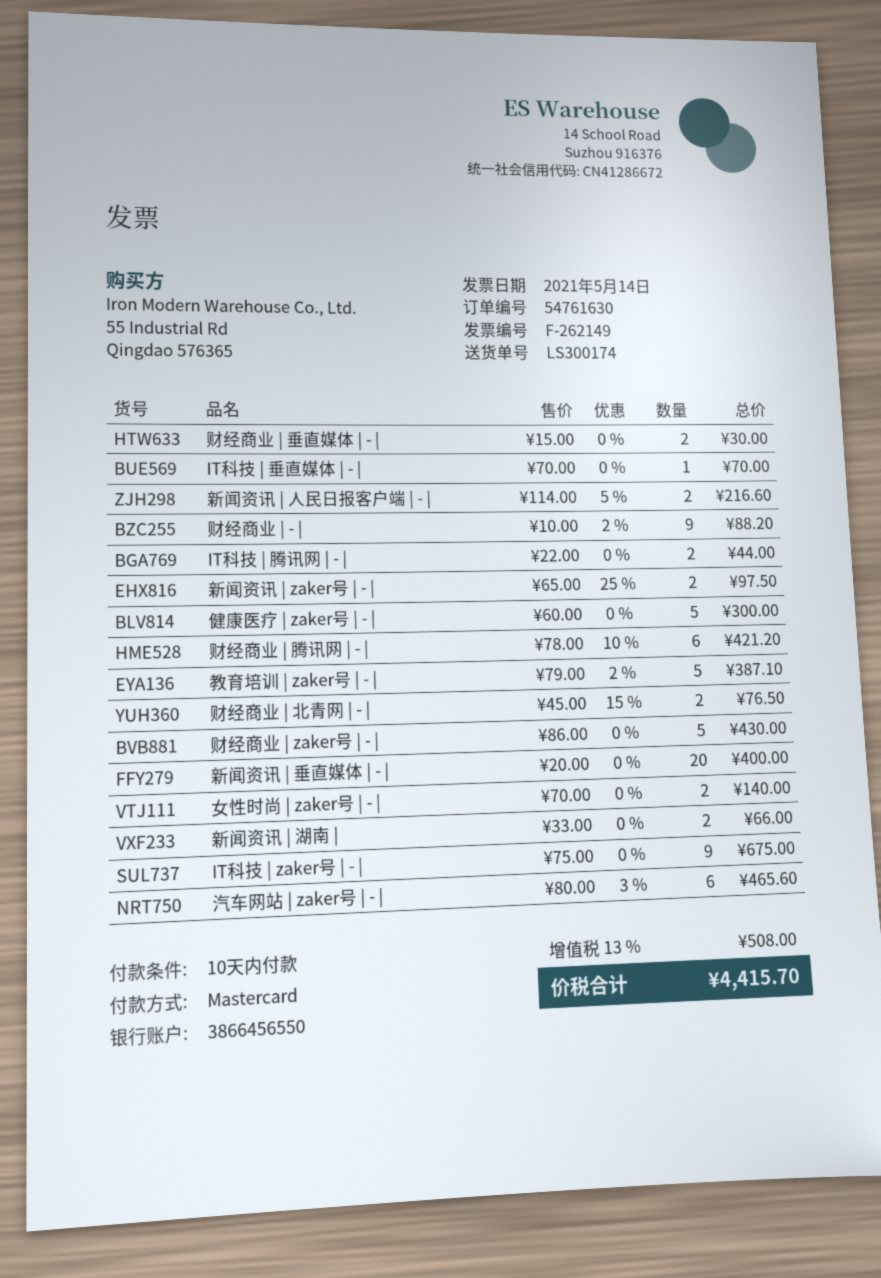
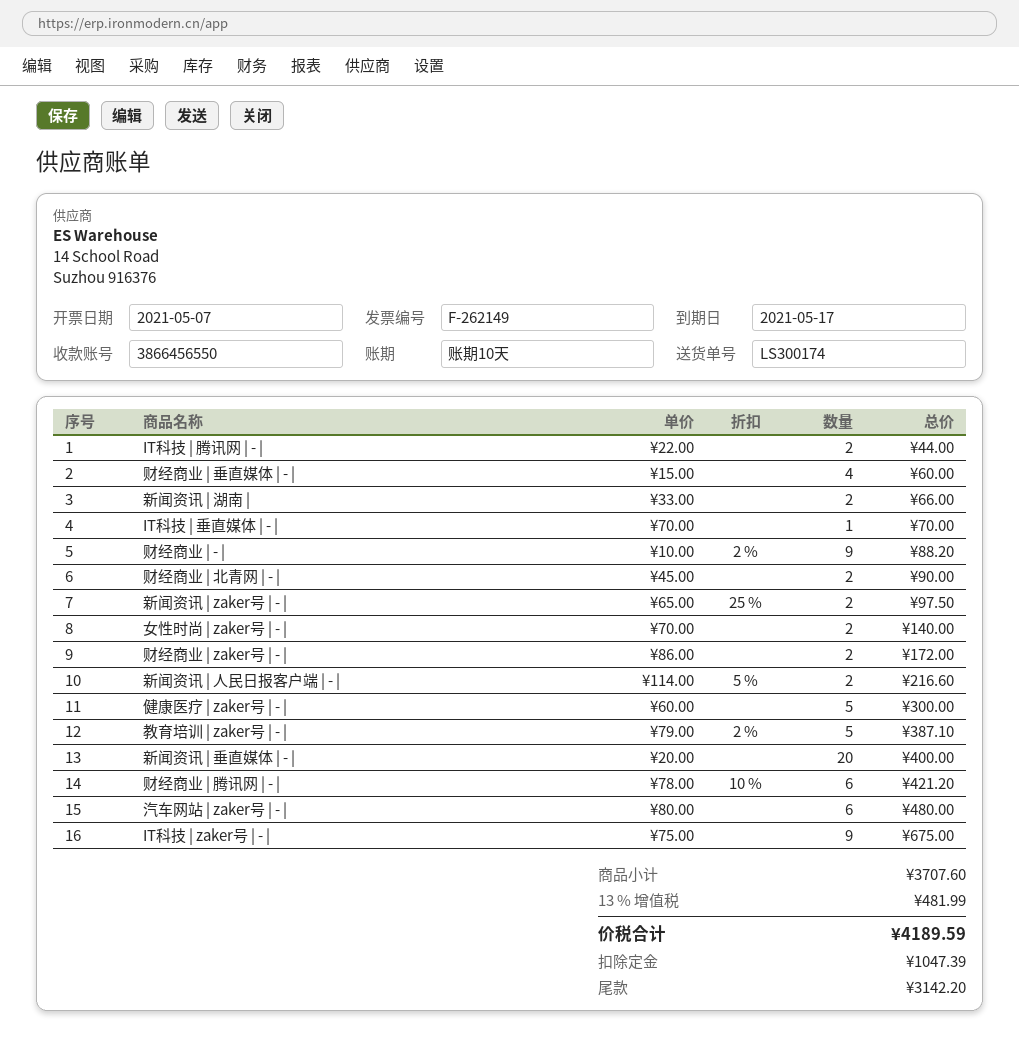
invoice date: 2021-05-14 -> 2021-05-07
财经商业 | 垂直媒体 | - |: 2 x 15.00 = 30.00 -> 4 x 15.00 = 60.00
财经商业 | 北青网 | - |: 2 x 45.00 - 15% = 76.50 -> 2 x 45.00 = 90.00
财经商业 | zaker号 | - |: 5 x 86.00 = 430.00 -> 2 x 86.00 = 172.00
汽车网站 | zaker号 | - |: 6 x 80.00 - 3% = 465.60 -> 6 x 80.00 = 480.00
tax: 13% = 508.00 -> 13% = 481.99
total: 4415.70 -> 4189.59

